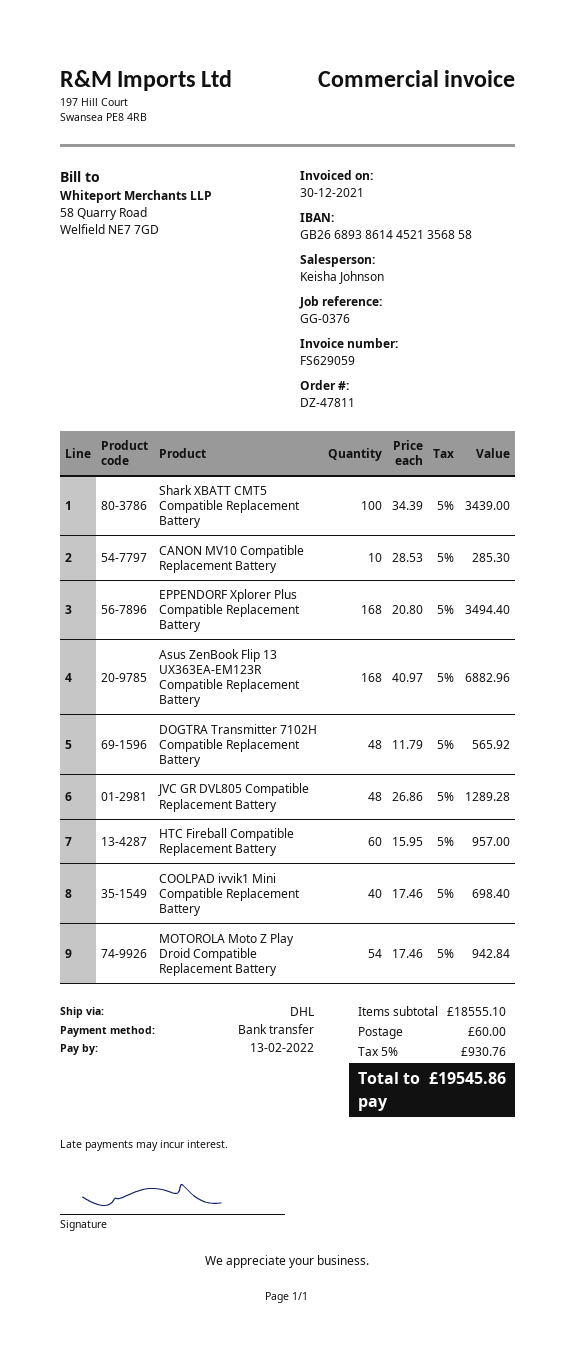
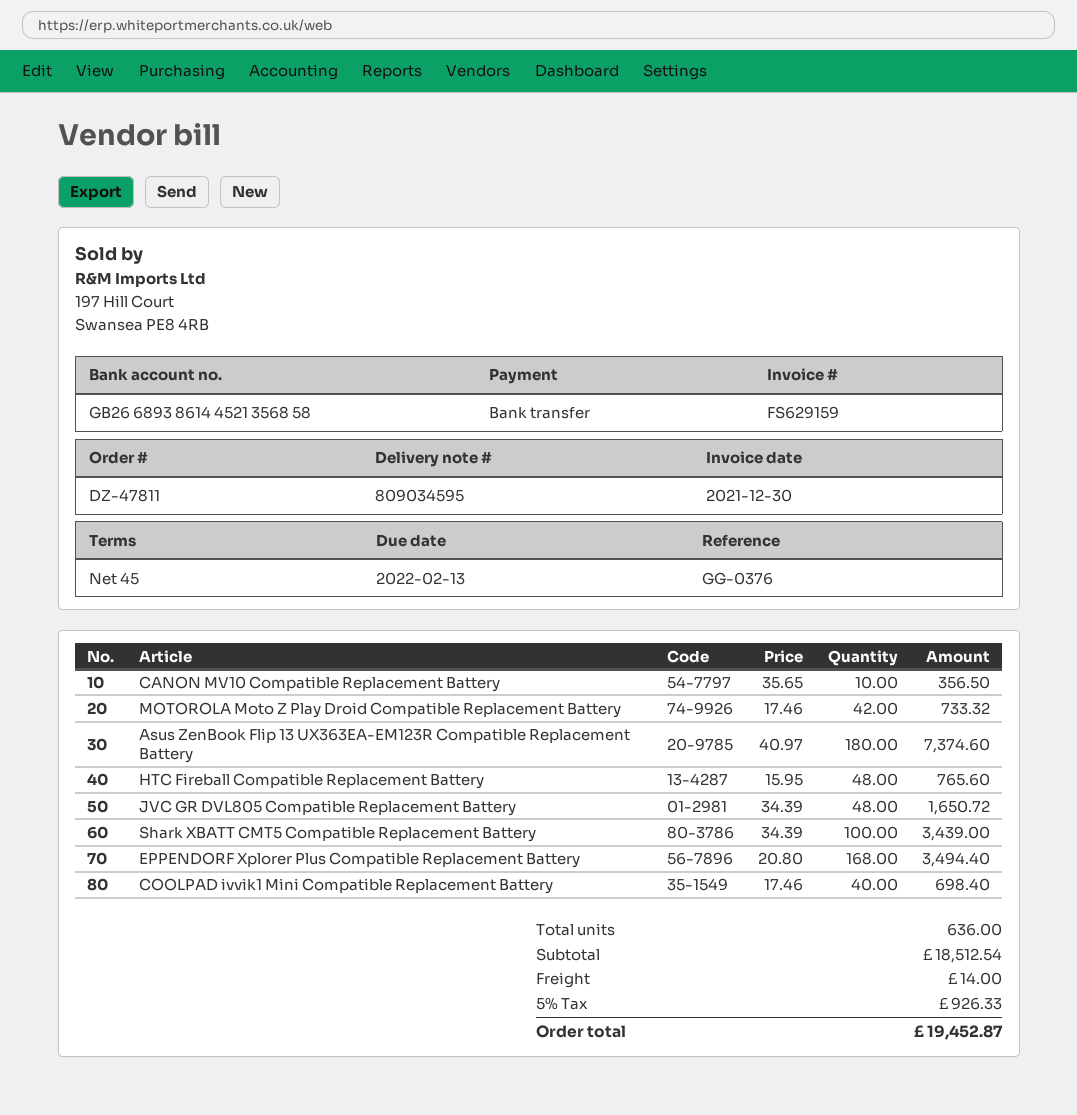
invoice number: FS629059 -> FS629159
CANON MV10 Compatible Replacement Battery: 10 x 28.53 = 285.30 -> 10 x 35.65 = 356.50
Asus ZenBook Flip 13 UX363EA-EM123R Compatible Replacement Battery: 168 x 40.97 = 6882.96 -> 180 x 40.97 = 7374.60
DOGTRA Transmitter 7102H Compatible Replacement Battery: 48 x 11.79 = 565.92 -> none
JVC GR DVL805 Compatible Replacement Battery: 48 x 26.86 = 1289.28 -> 48 x 34.39 = 1650.72
HTC Fireball Compatible Replacement Battery: 60 x 15.95 = 957.00 -> 48 x 15.95 = 765.60
MOTOROLA Moto Z Play Droid Compatible Replacement Battery: 54 x 17.46 = 942.84 -> 42 x 17.46 = 733.32
subtotal: 18555.10 -> 18512.54
shipping: 60.00 -> 14.00
tax: 5% = 930.76 -> 5% = 926.33
total: 19545.86 -> 19452.87

